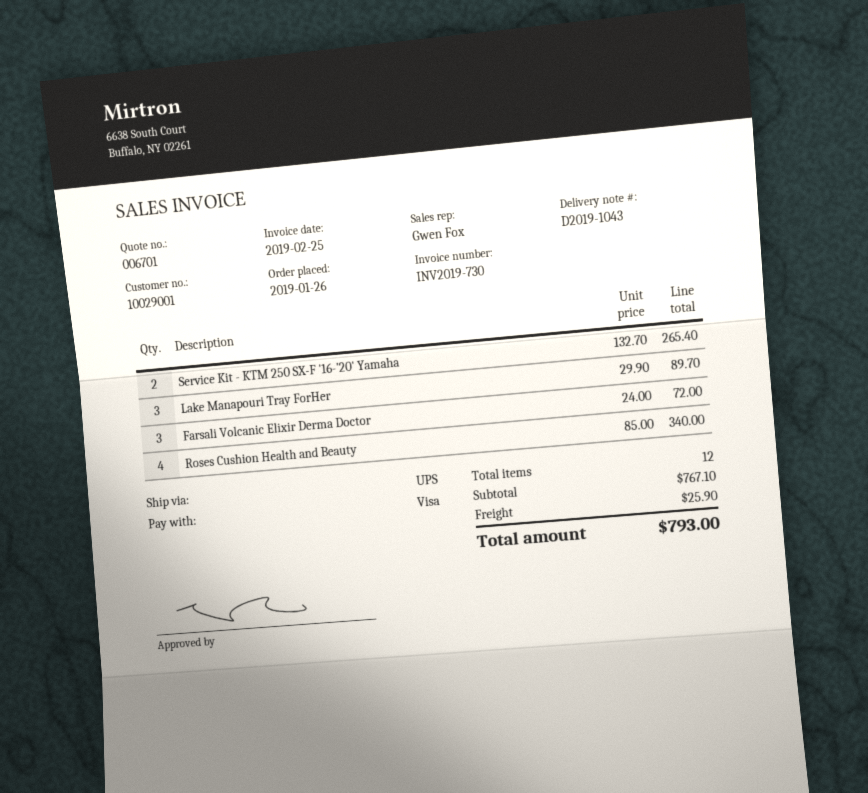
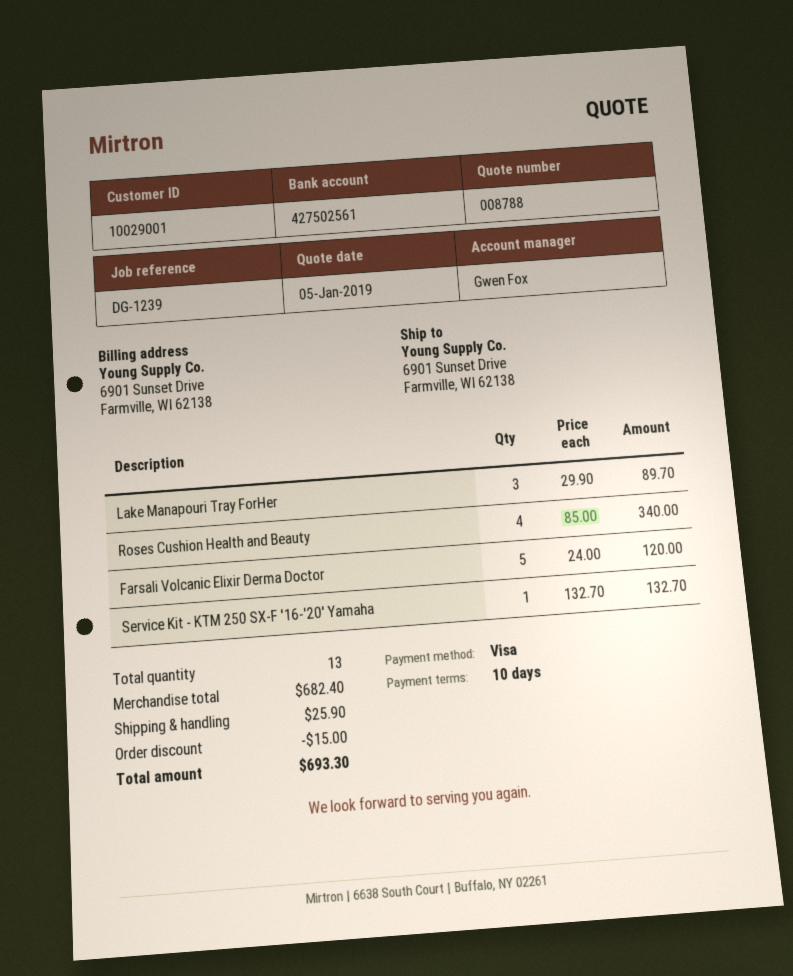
quote number: 006701 -> 008788
Service Kit - KTM 250 SX-F '16-'20' Yamaha: 2 x 132.70 = 265.40 -> 1 x 132.70 = 132.70
Farsali Volcanic Elixir Derma Doctor: 3 x 24.00 = 72.00 -> 5 x 24.00 = 120.00
total quantity: 12 -> 13
subtotal: 767.10 -> 682.40
discount: none -> 15.00
total: 793.00 -> 693.30

